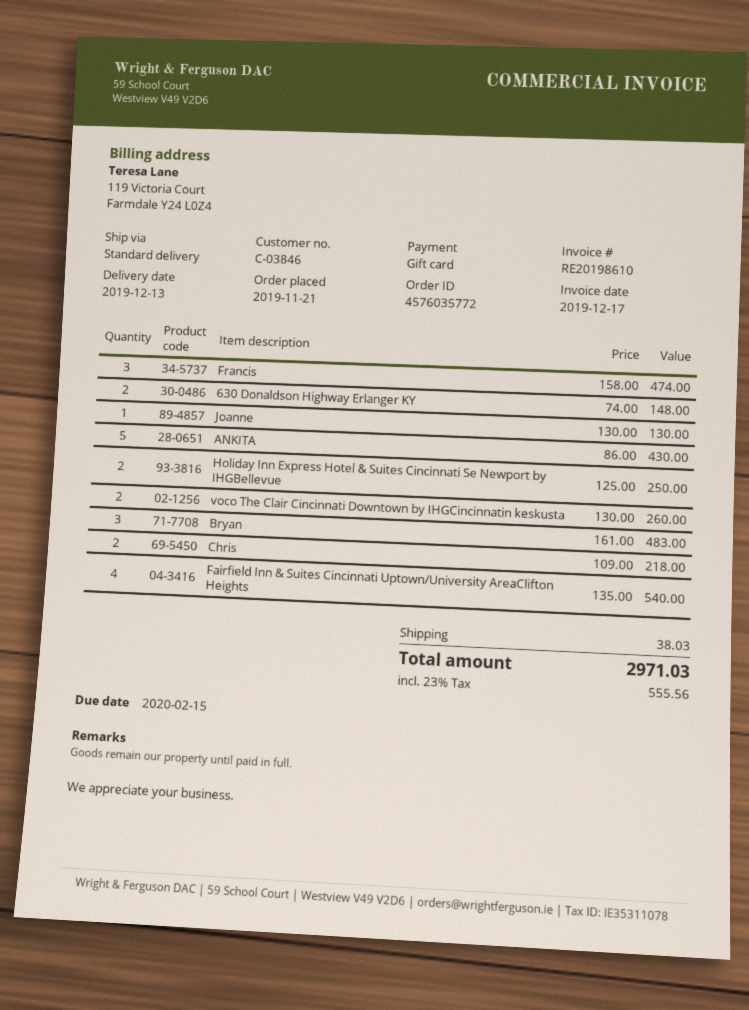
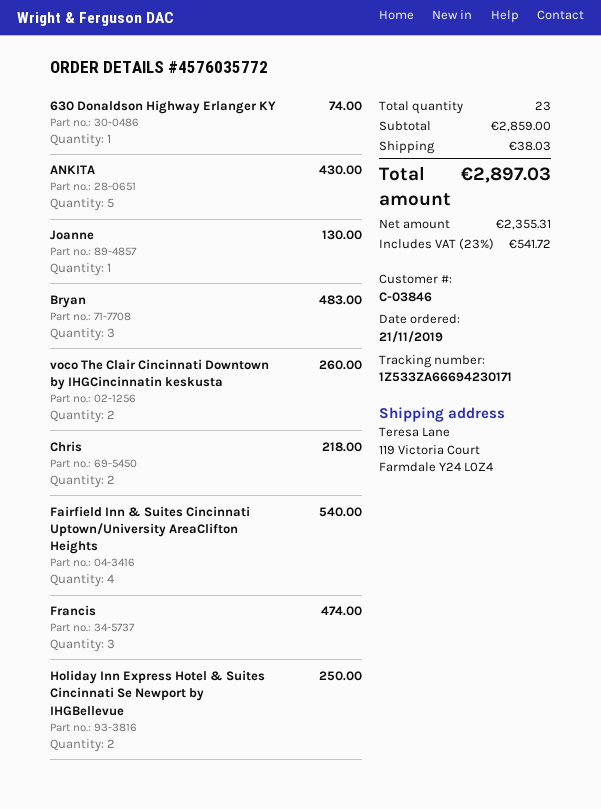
630 Donaldson Highway Erlanger KY: 2 for 148.00 -> 1 for 74.00
tax: 23% = 555.56 -> 23% = 541.72
total: 2971.03 -> 2897.03

